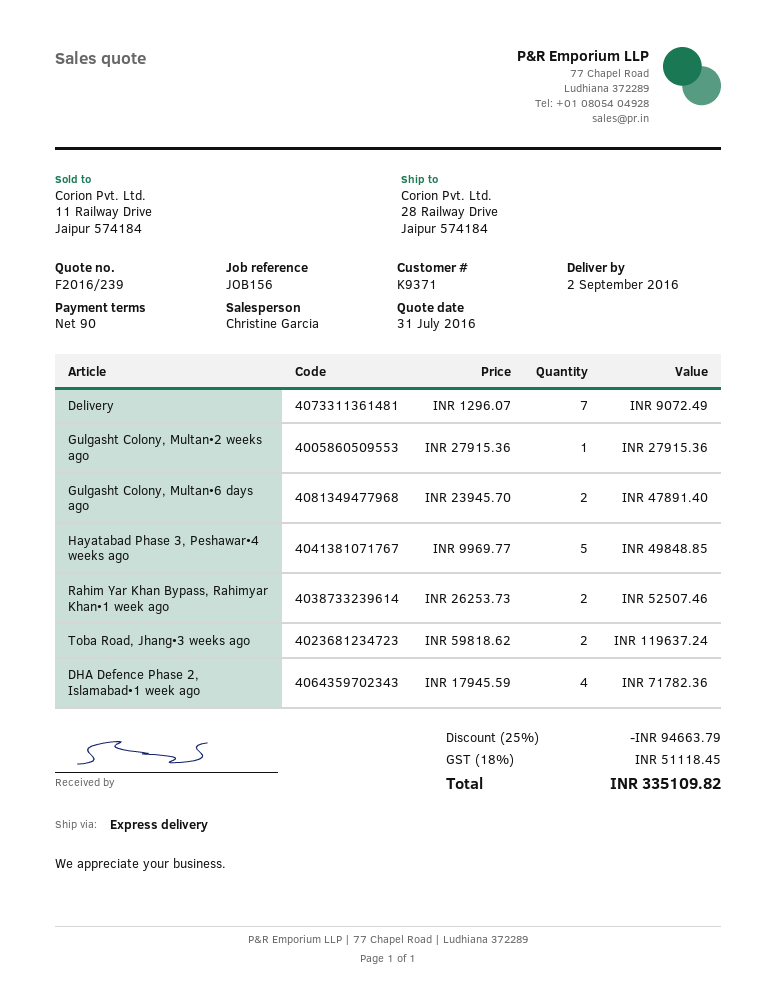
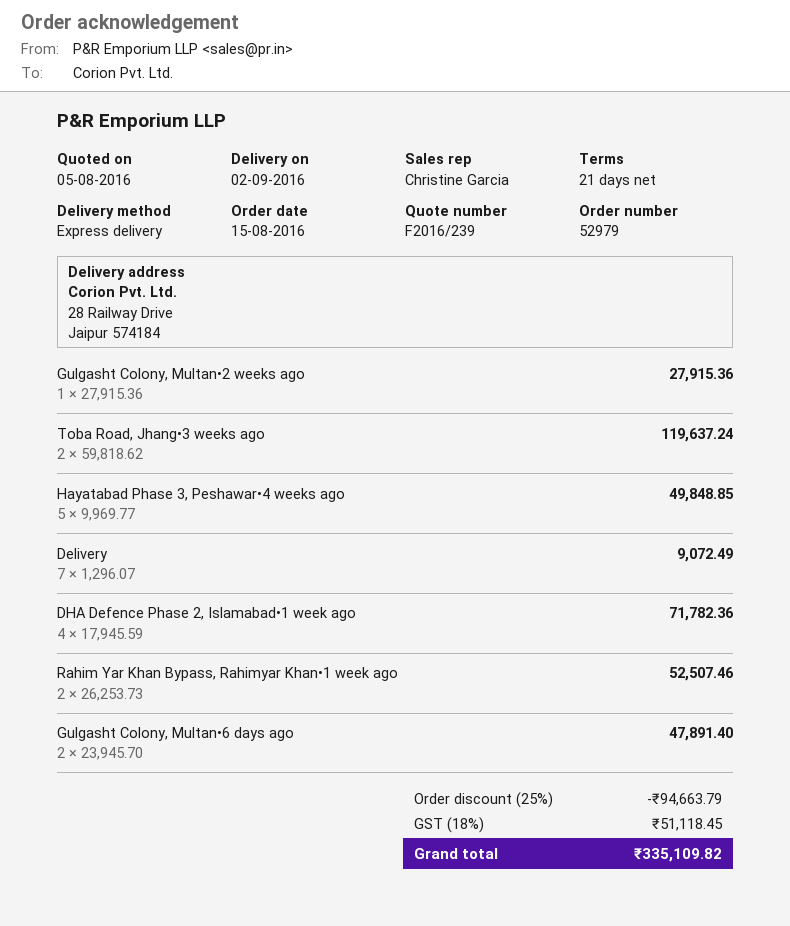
quote date: 2016-07-31 -> 2016-08-05
payment terms: 90 days -> 21 days

